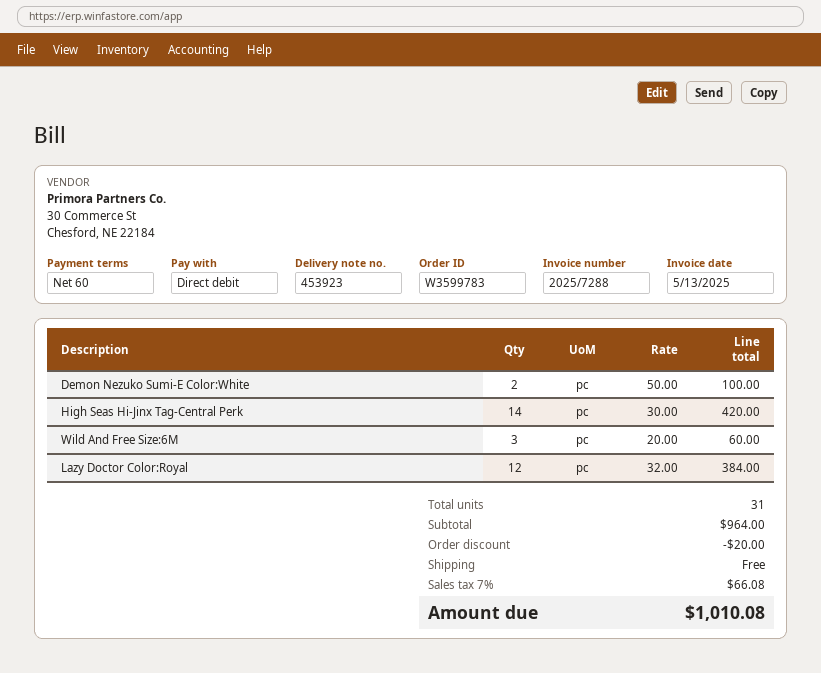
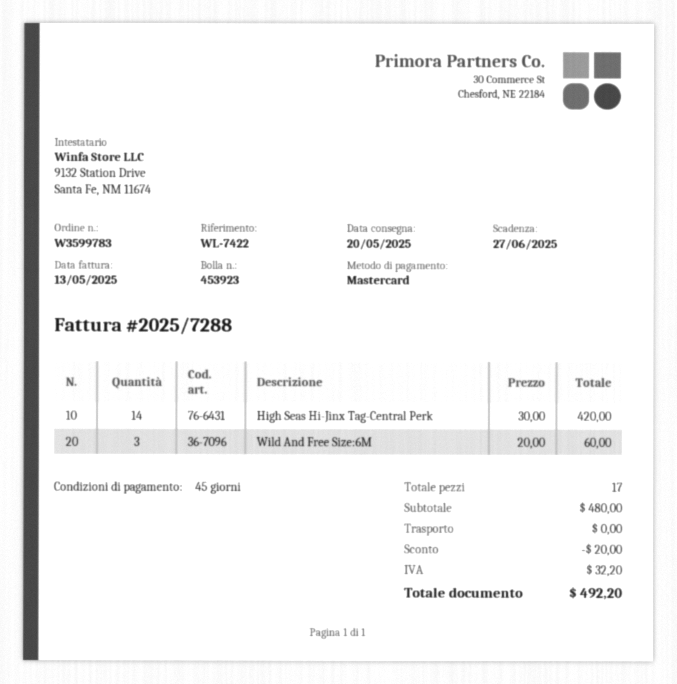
payment terms: 60 days -> 45 days
payment method: direct debit -> Mastercard
Demon Nezuko Sumi-E Color:White: 2 x 50.00 = 100.00 -> none
Lazy Doctor Color:Royal: 12 x 32.00 = 384.00 -> none
total quantity: 31 -> 17
subtotal: 964.00 -> 480.00
tax: 66.08 -> 32.20
total: 1010.08 -> 492.20

